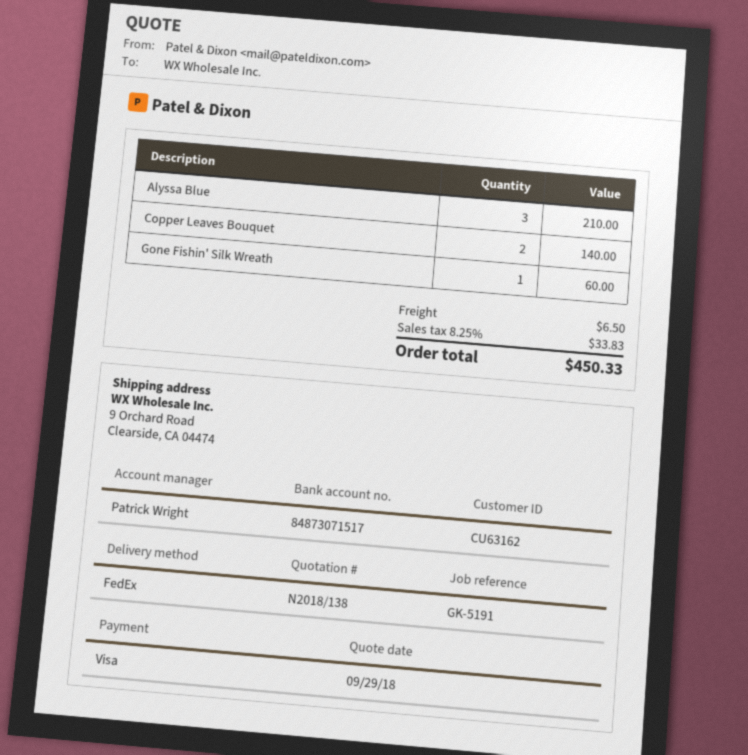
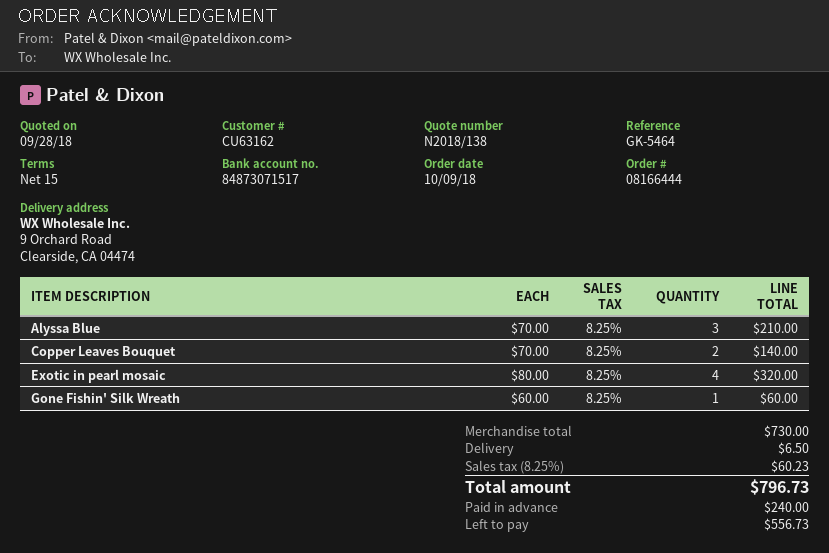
quote date: 2018-09-29 -> 2018-09-28
reference: GK-5191 -> GK-5464
Exotic in pearl mosaic: none -> 4 for 320.00
tax: 8.25% = 33.83 -> 8.25% = 60.23
total: 450.33 -> 796.73

